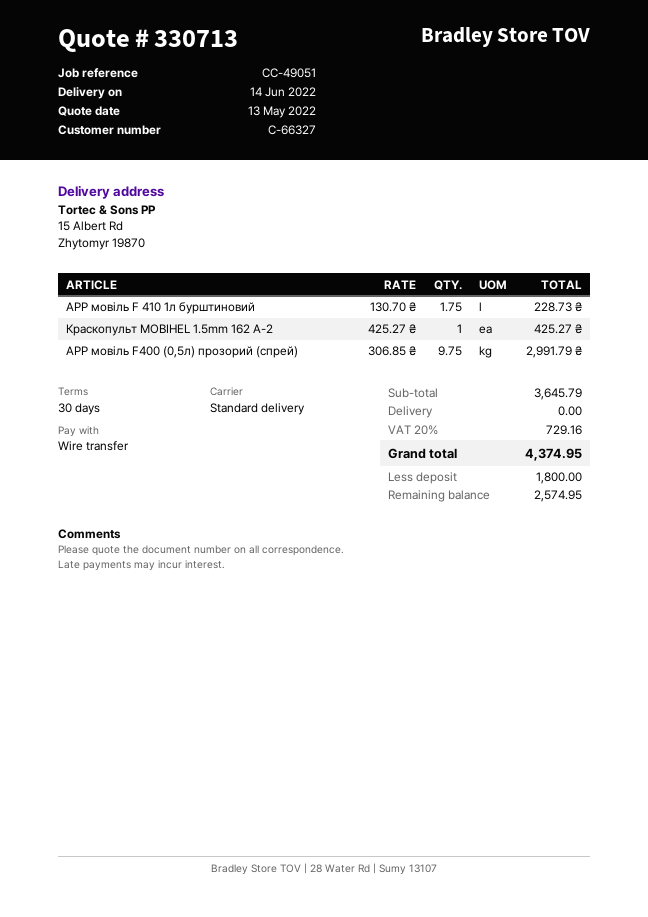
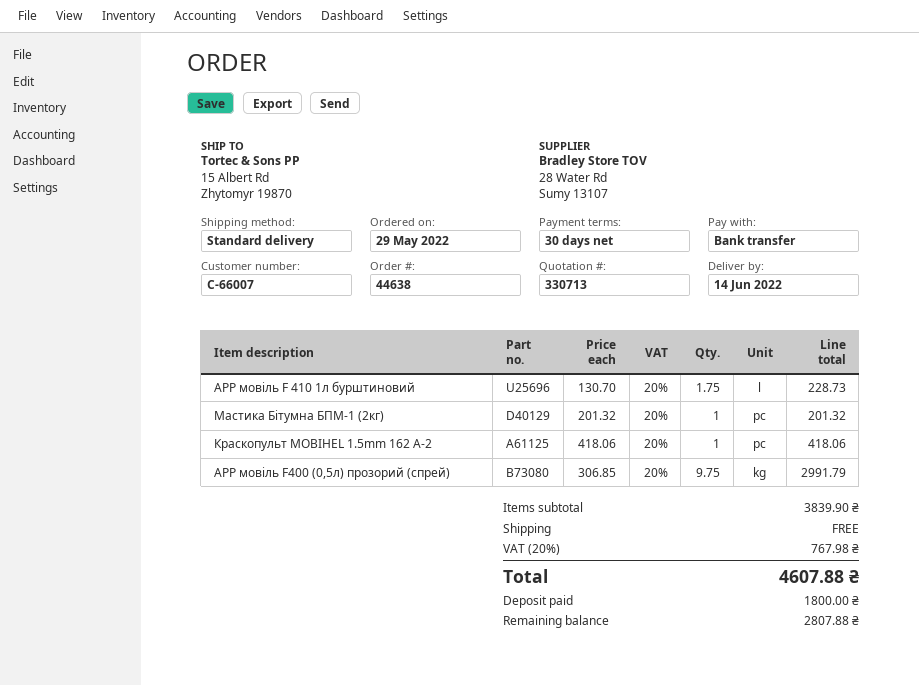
customer number: C-66327 -> C-66007
Краскопульт MOBIHEL 1.5mm 162 А-2: 1 x 425.27 = 425.27 -> 1 x 418.06 = 418.06
Мастика Бітумна БПМ-1 (2кг): none -> 1 x 201.32 = 201.32
subtotal: 3645.79 -> 3839.90
tax: 20% = 729.16 -> 20% = 767.98
total: 4374.95 -> 4607.88
balance: 2574.95 -> 2807.88

